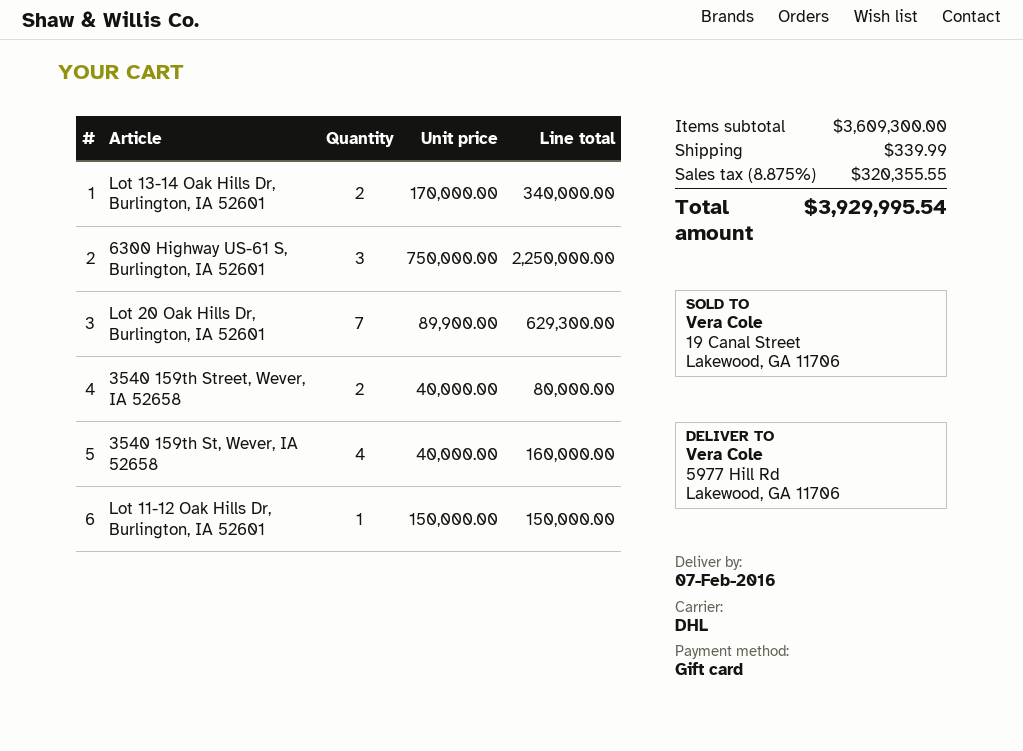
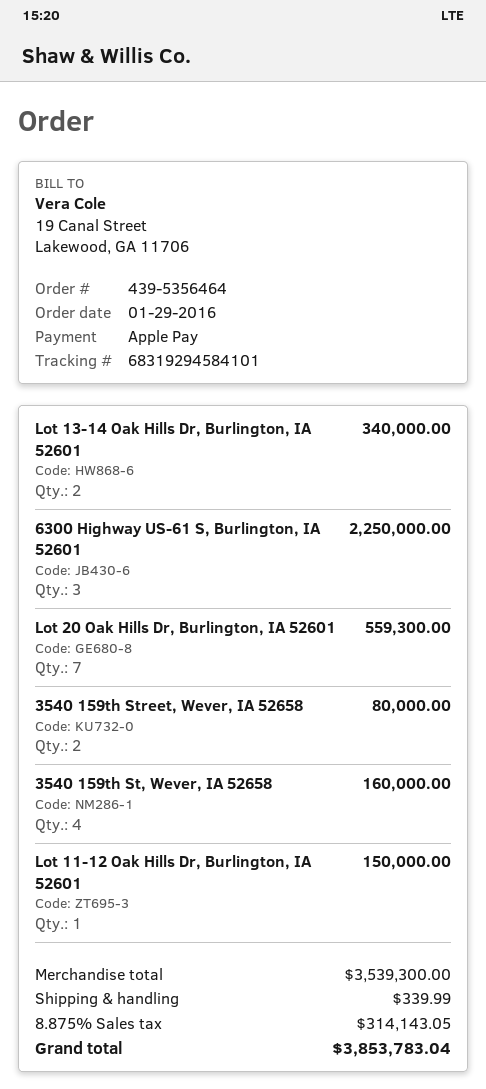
payment method: gift card -> Apple Pay
Lot 20 Oak Hills Dr, Burlington, IA 52601: 7 for 629300.00 -> 7 for 559300.00
subtotal: 3609300.00 -> 3539300.00
tax: 8.875% = 320355.55 -> 8.875% = 314143.05
total: 3929995.54 -> 3853783.04

